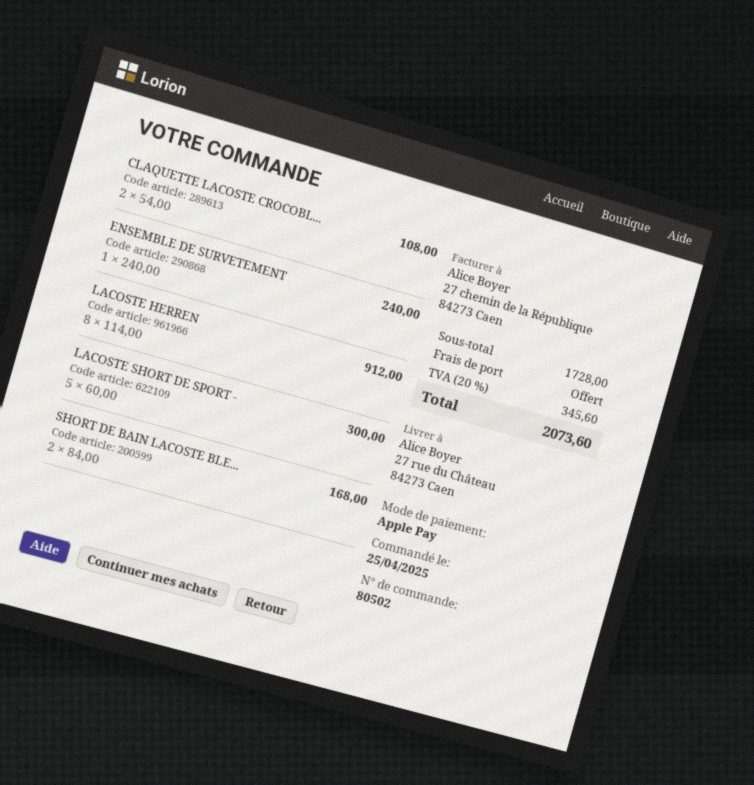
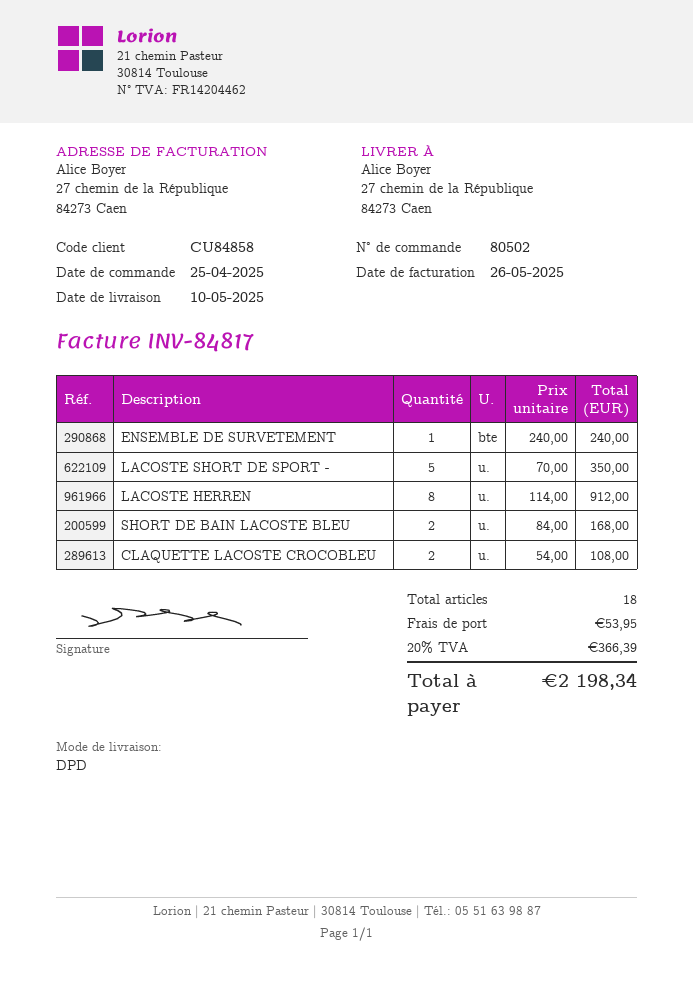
ship to: 27 rue du Château, 84273 Caen -> 27 chemin de la République, 84273 Caen
LACOSTE SHORT DE SPORT -: 5 x 60.00 = 300.00 -> 5 x 70.00 = 350.00
shipping: 0.00 -> 53.95
tax: 20% = 345.60 -> 20% = 366.39
total: 2073.60 -> 2198.34

